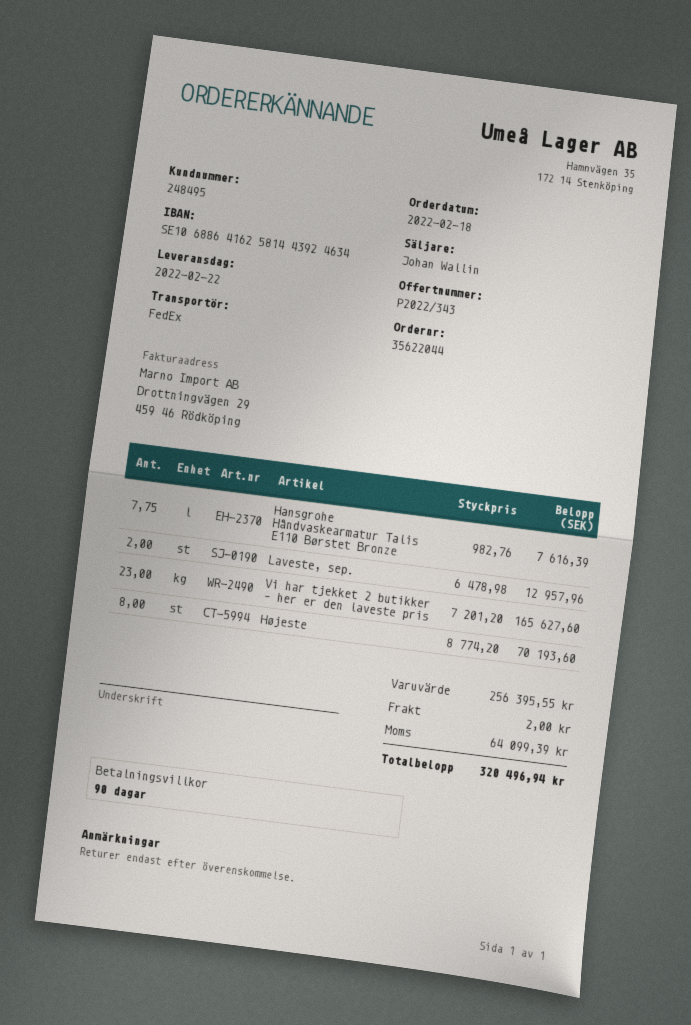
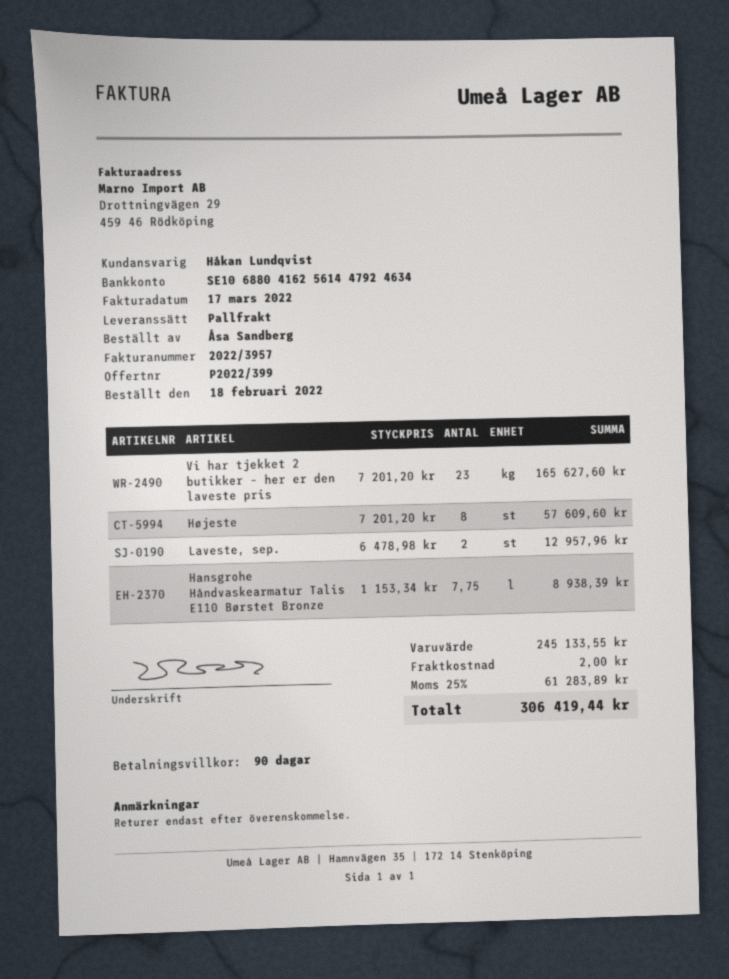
quote number: P2022/343 -> P2022/399
sales rep: Johan Wallin -> Håkan Lundqvist
bank account: SE1068864162581443924634 -> SE1068804162561447924634
shipping method: FedEx -> pallet freight
Hansgrohe Håndvaskearmatur Talis E110 Børstet Bronze: 7.75 x 982.76 = 7616.39 -> 7.75 x 1153.34 = 8938.39
Højeste: 8 x 8774.20 = 70193.60 -> 8 x 7201.20 = 57609.60
subtotal: 256395.55 -> 245133.55
tax: 64099.39 -> 61283.89
total: 320496.94 -> 306419.44

